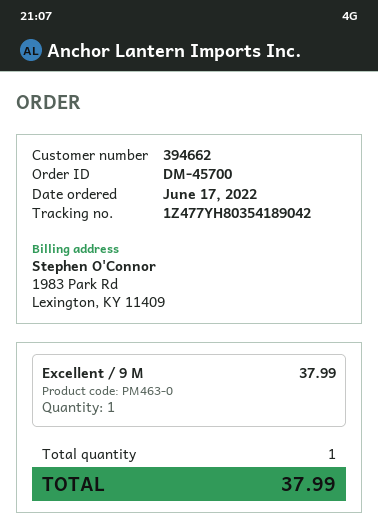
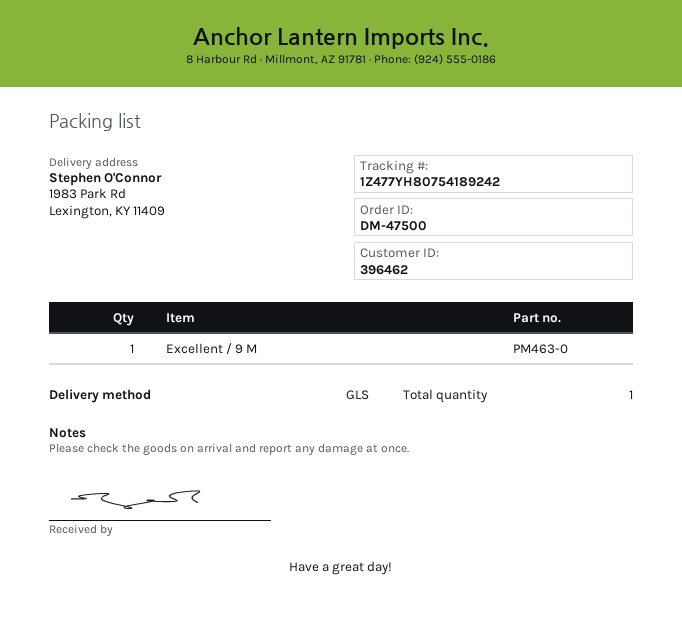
order number: DM-45700 -> DM-47500
customer number: 394662 -> 396462
tracking number: 1Z477YH80354189042 -> 1Z477YH80754189242

